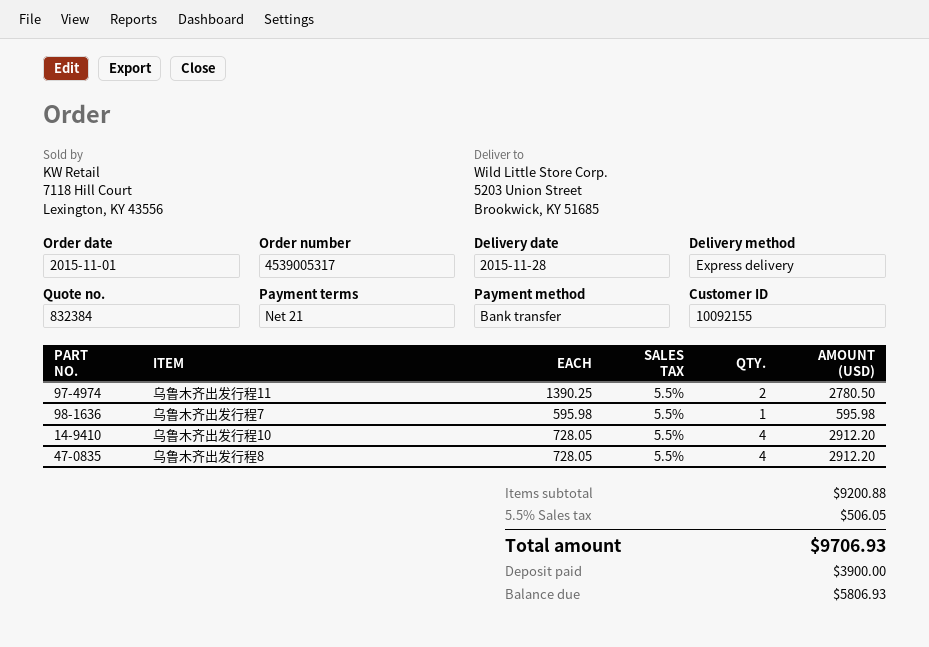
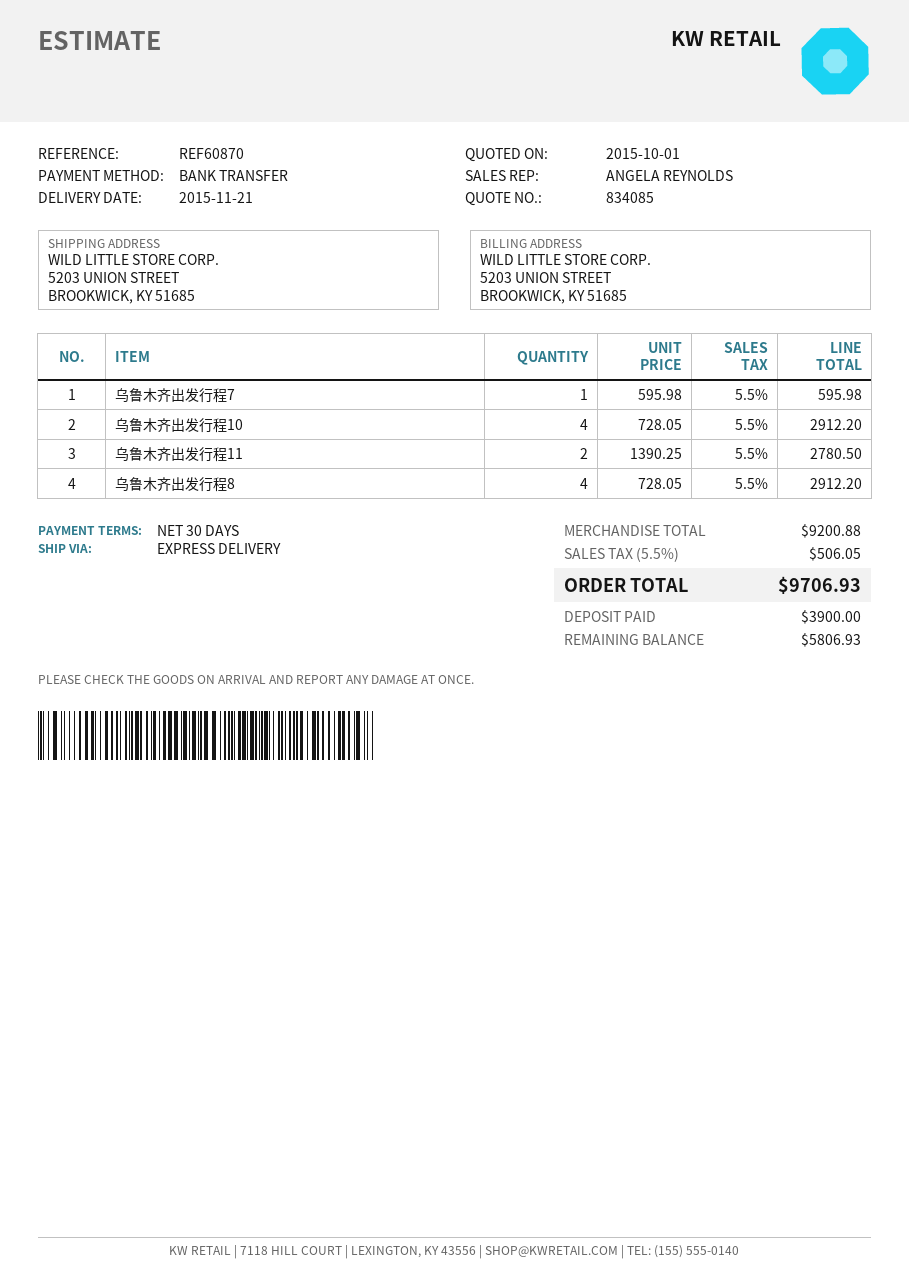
quote number: 832384 -> 834085
delivery date: 2015-11-28 -> 2015-11-21
payment terms: 21 days -> 30 days

